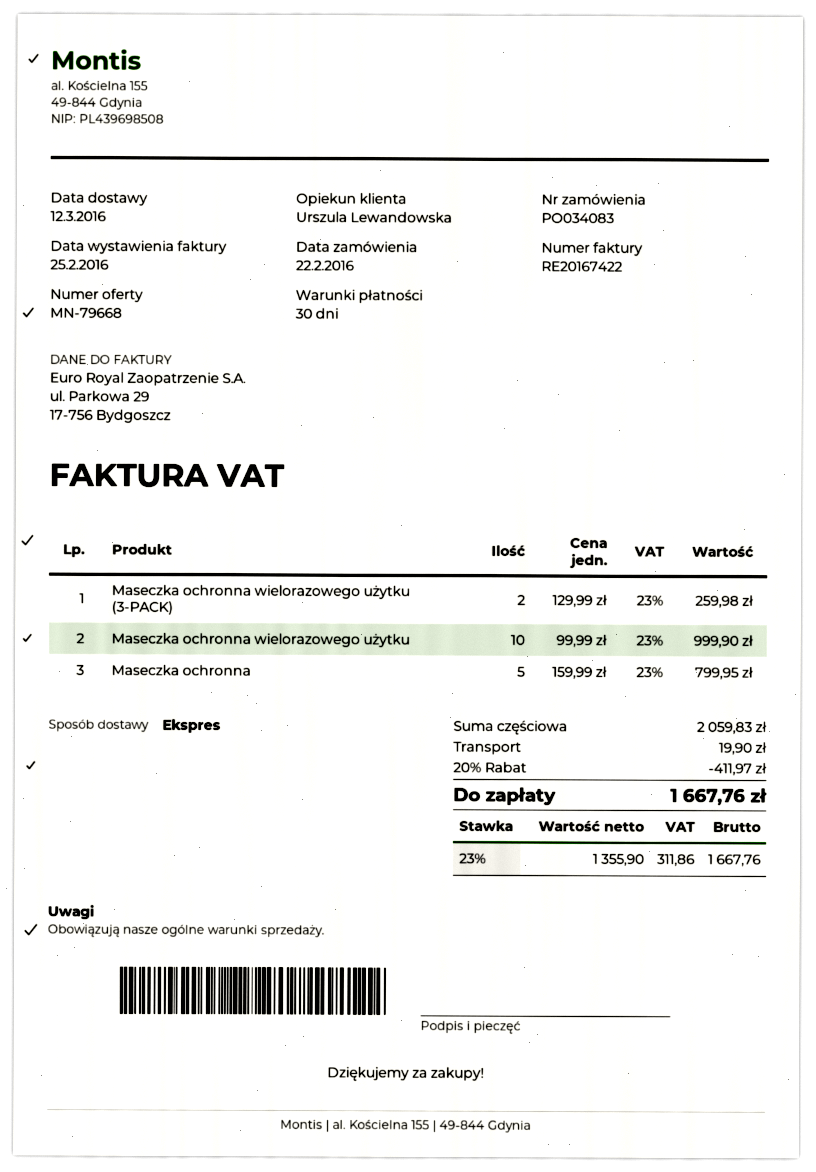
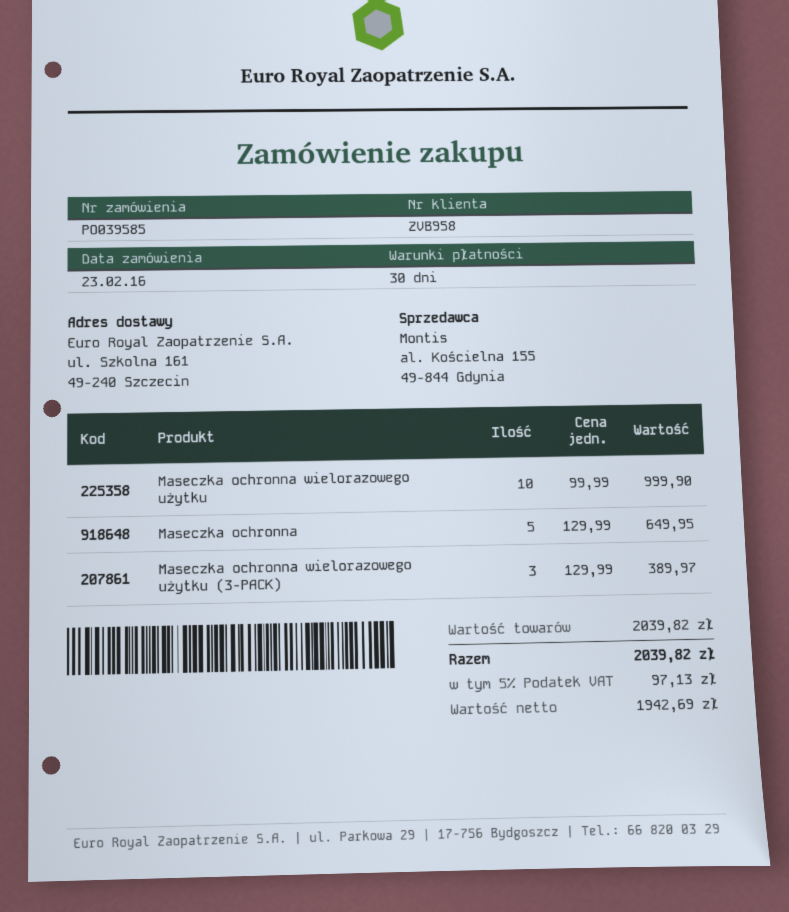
order number: PO034083 -> PO039585
order date: 2016-02-22 -> 2016-02-23
Maseczka ochronna wielorazowego użytku (3-PACK): 2 x 129.99 = 259.98 -> 3 x 129.99 = 389.97
Maseczka ochronna: 5 x 159.99 = 799.95 -> 5 x 129.99 = 649.95
subtotal: 2059.83 -> 2039.82
discount: 20% = 411.97 -> none
shipping: 19.90 -> none
net: 1355.90 -> 1942.69
tax: 23% = 311.86 -> 5% = 97.13
total: 1667.76 -> 2039.82

